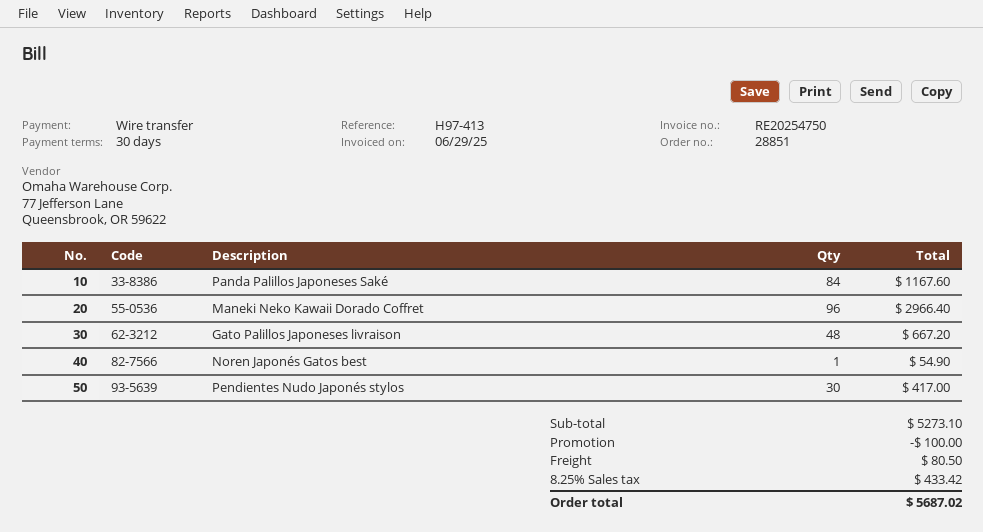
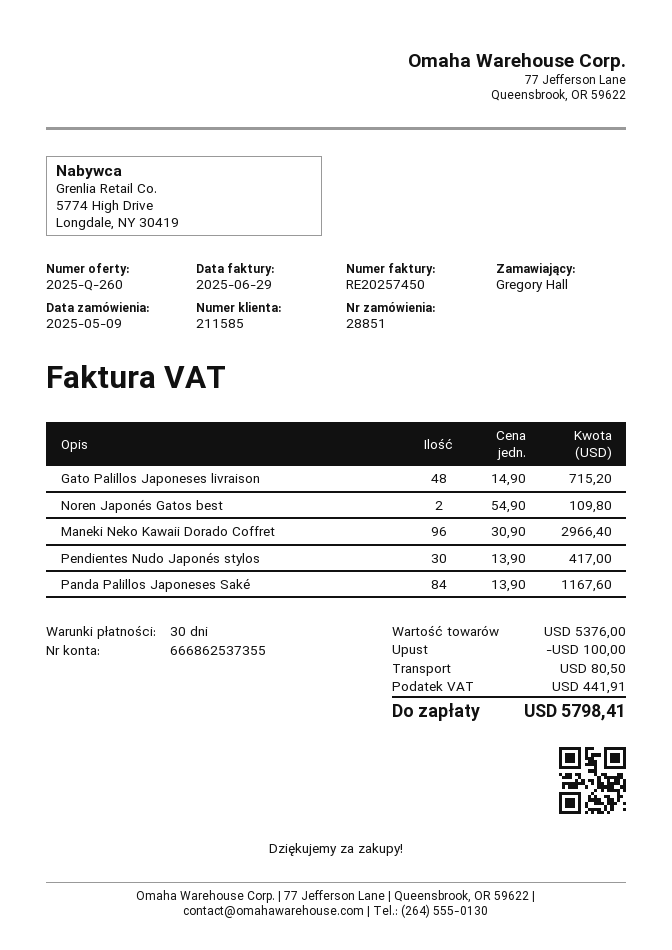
invoice number: RE20254750 -> RE20257450
Gato Palillos Japoneses livraison: 48 for 667.20 -> 48 for 715.20
Noren Japonés Gatos best: 1 for 54.90 -> 2 for 109.80
subtotal: 5273.10 -> 5376.00
tax: 433.42 -> 441.91
total: 5687.02 -> 5798.41

